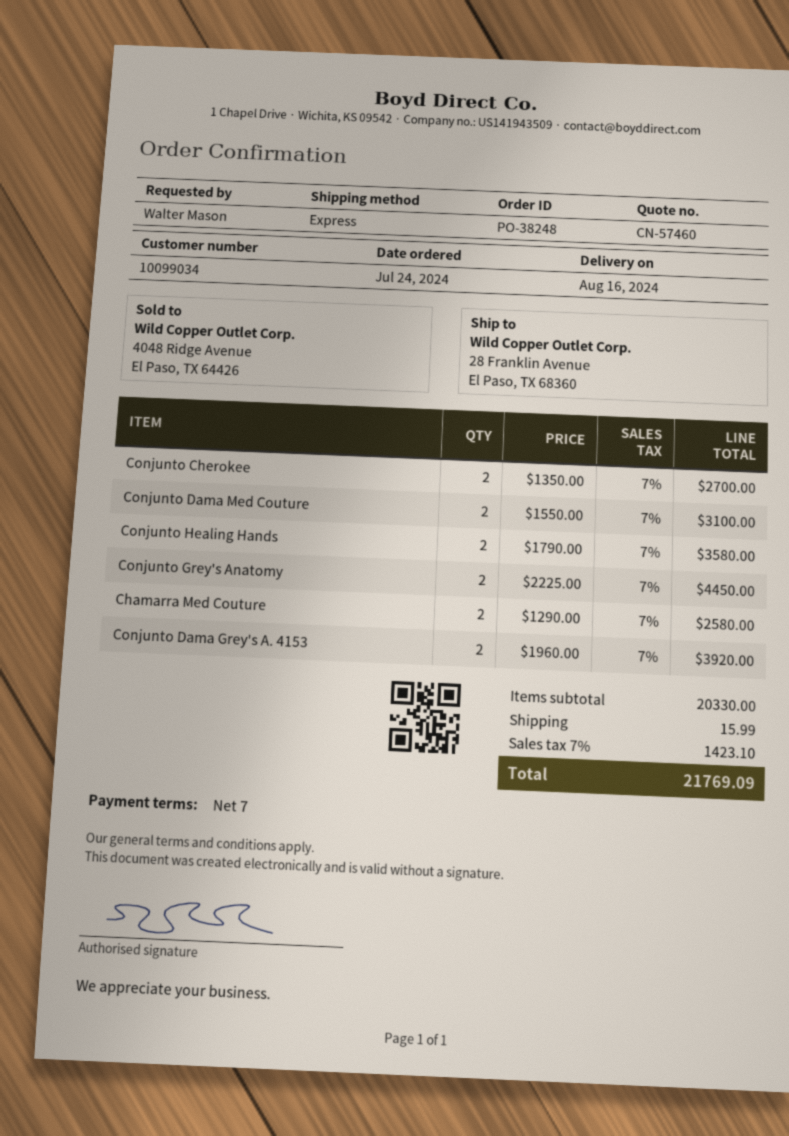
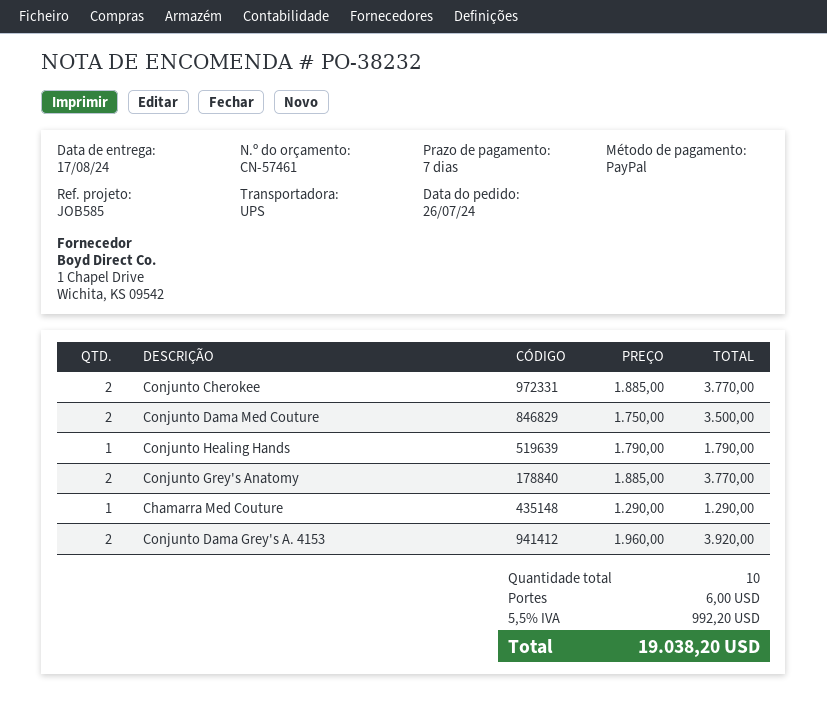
quote number: CN-57460 -> CN-57461
order number: PO-38248 -> PO-38232
order date: 2024-07-24 -> 2024-07-26
delivery date: 2024-08-16 -> 2024-08-17
shipping method: express -> UPS
Conjunto Cherokee: 2 x 1350.00 = 2700.00 -> 2 x 1885.00 = 3770.00
Conjunto Dama Med Couture: 2 x 1550.00 = 3100.00 -> 2 x 1750.00 = 3500.00
Conjunto Healing Hands: 2 x 1790.00 = 3580.00 -> 1 x 1790.00 = 1790.00
Conjunto Grey's Anatomy: 2 x 2225.00 = 4450.00 -> 2 x 1885.00 = 3770.00
Chamarra Med Couture: 2 x 1290.00 = 2580.00 -> 1 x 1290.00 = 1290.00
shipping: 15.99 -> 6.00
tax: 7% = 1423.10 -> 5.5% = 992.20
total: 21769.09 -> 19038.20

